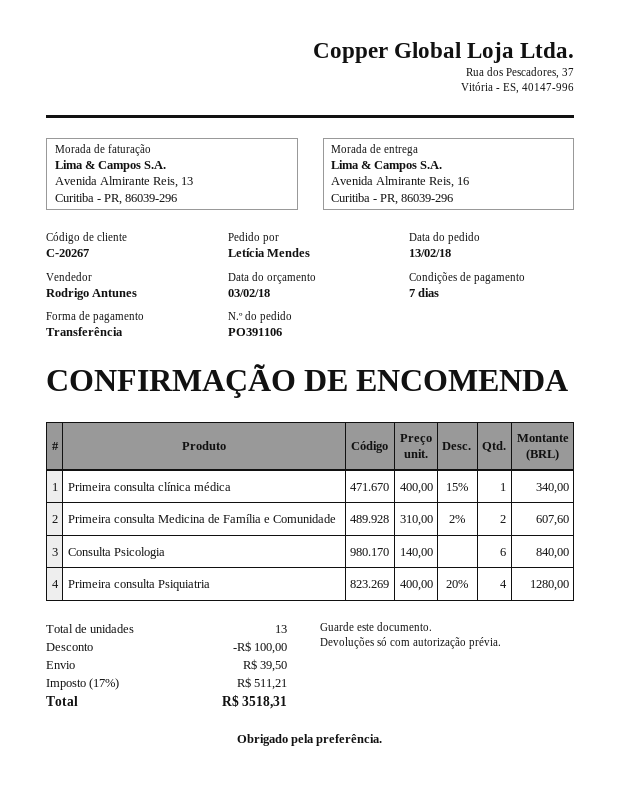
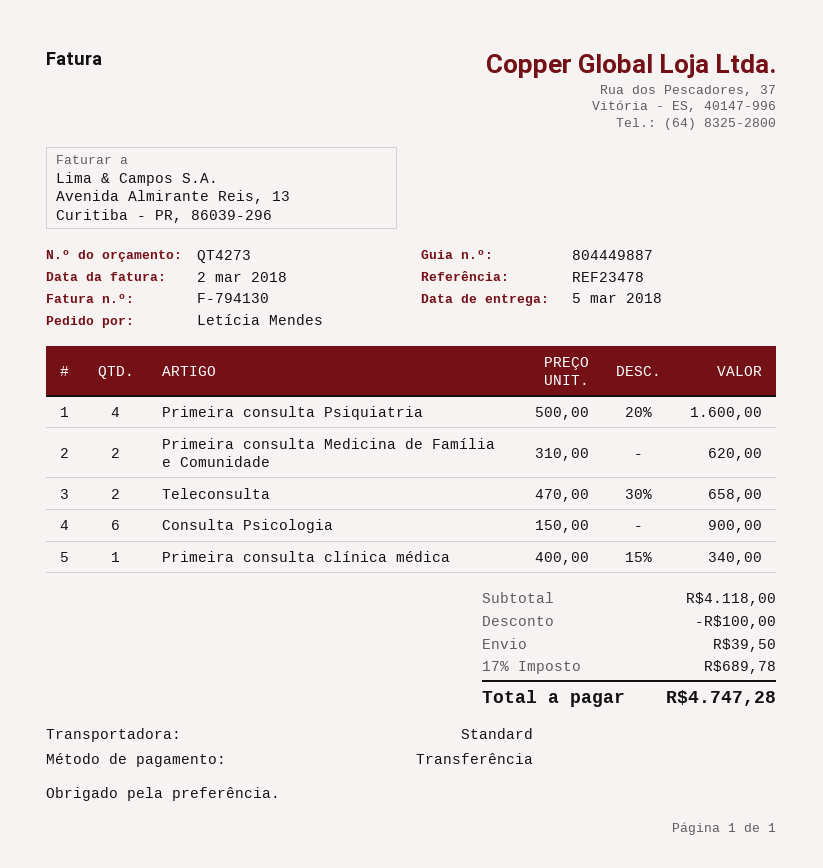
Primeira consulta Medicina de Família e Comunidade: 2 x 310.00 - 2% = 607.60 -> 2 x 310.00 = 620.00
Consulta Psicologia: 6 x 140.00 = 840.00 -> 6 x 150.00 = 900.00
Primeira consulta Psiquiatria: 4 x 400.00 - 20% = 1280.00 -> 4 x 500.00 - 20% = 1600.00
Teleconsulta: none -> 2 x 470.00 - 30% = 658.00
tax: 17% = 511.21 -> 17% = 689.78
total: 3518.31 -> 4747.28

